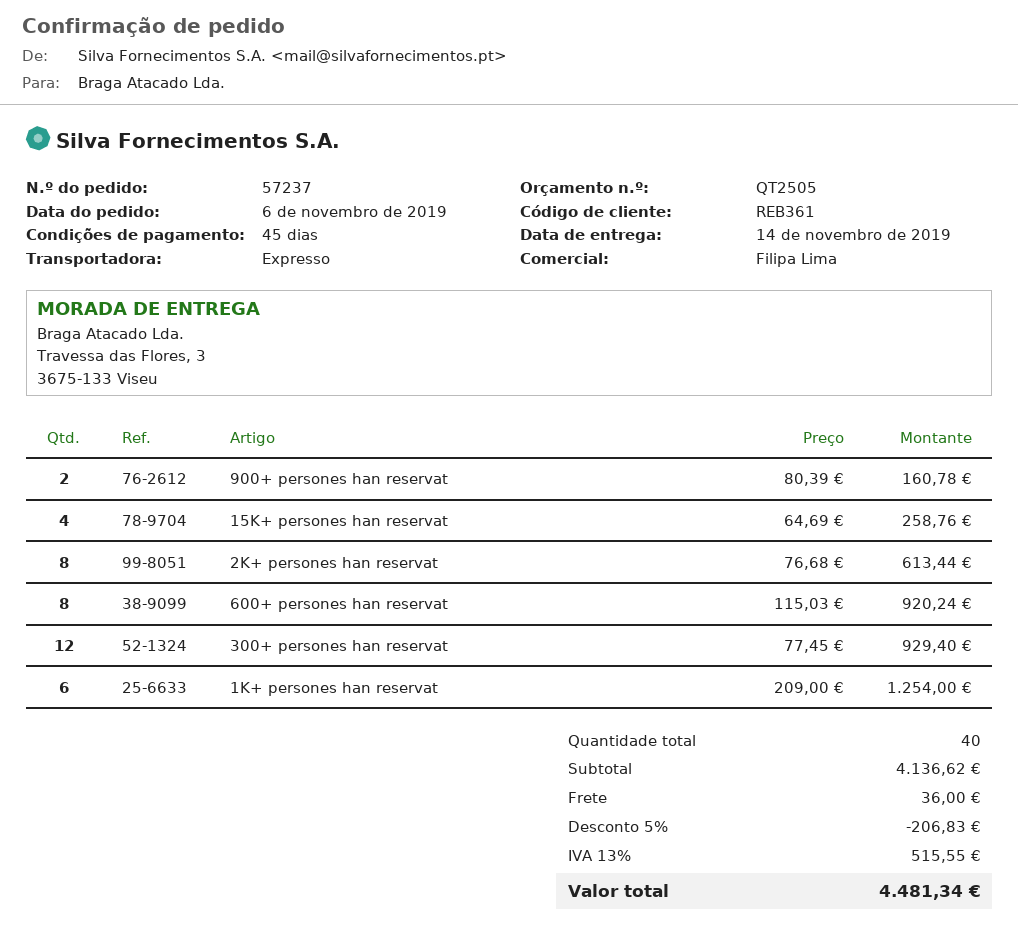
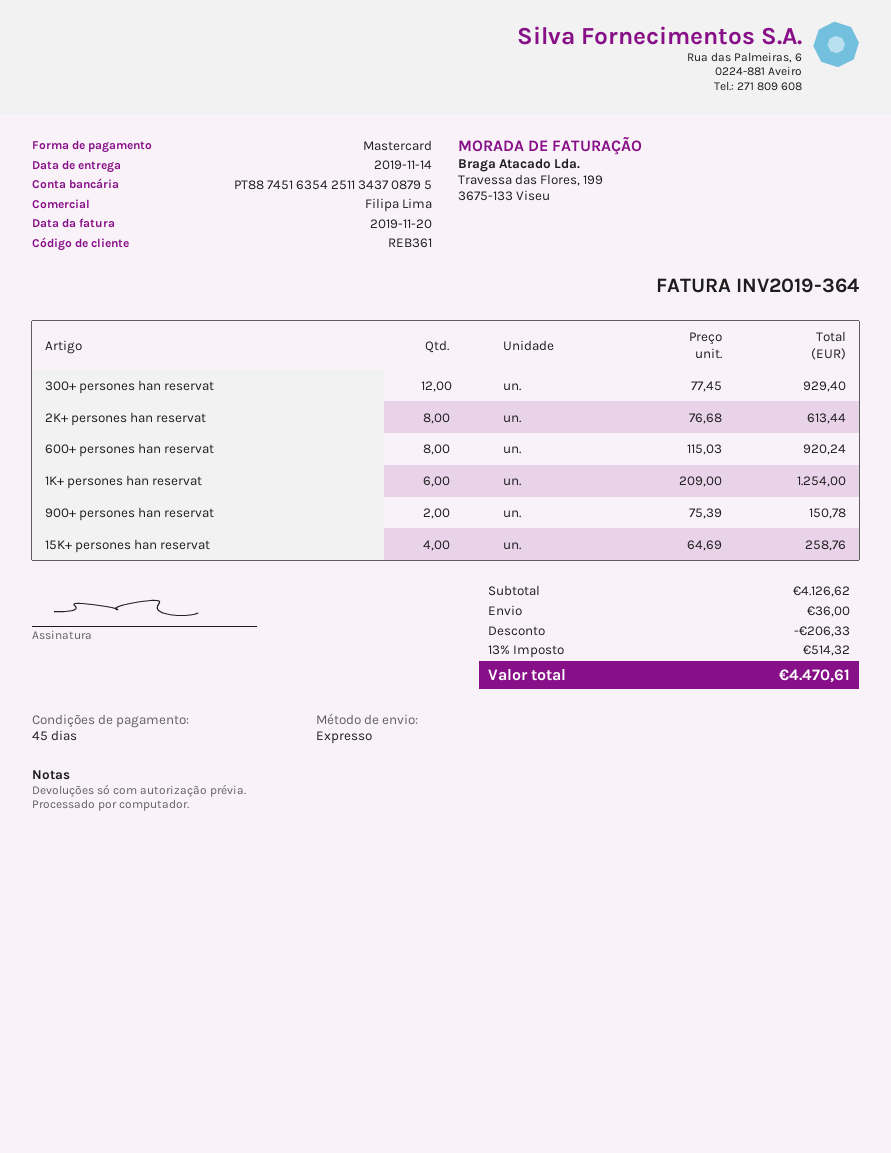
900+ persones han reservat: 2 x 80.39 = 160.78 -> 2 x 75.39 = 150.78
subtotal: 4136.62 -> 4126.62
discount: 206.83 -> 206.33
tax: 13% = 515.55 -> 13% = 514.32
total: 4481.34 -> 4470.61

